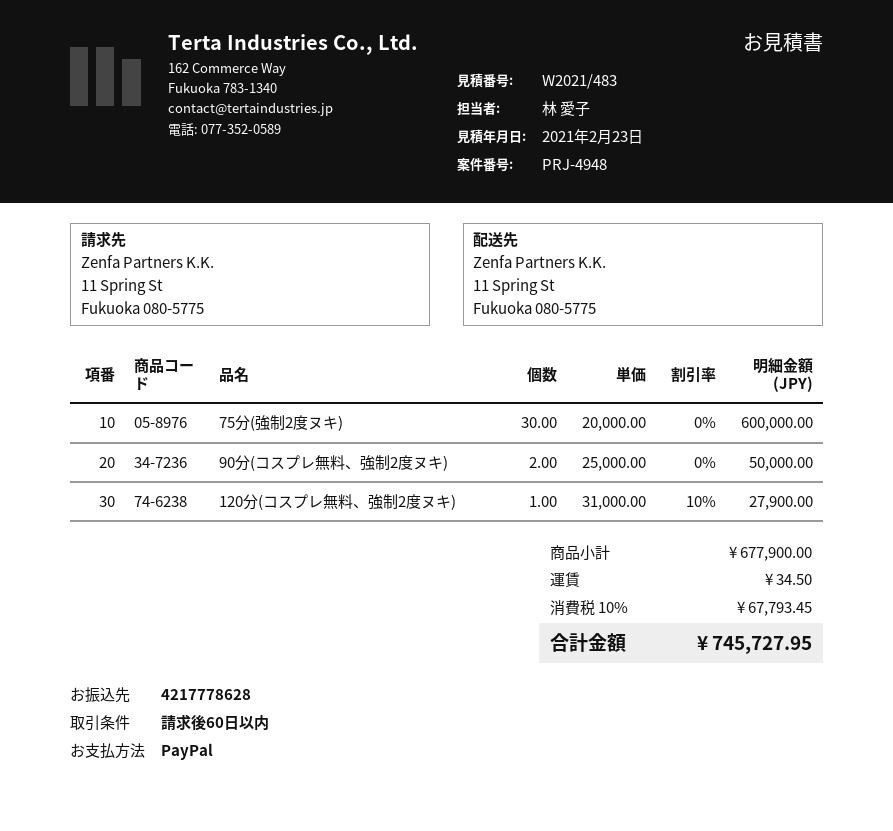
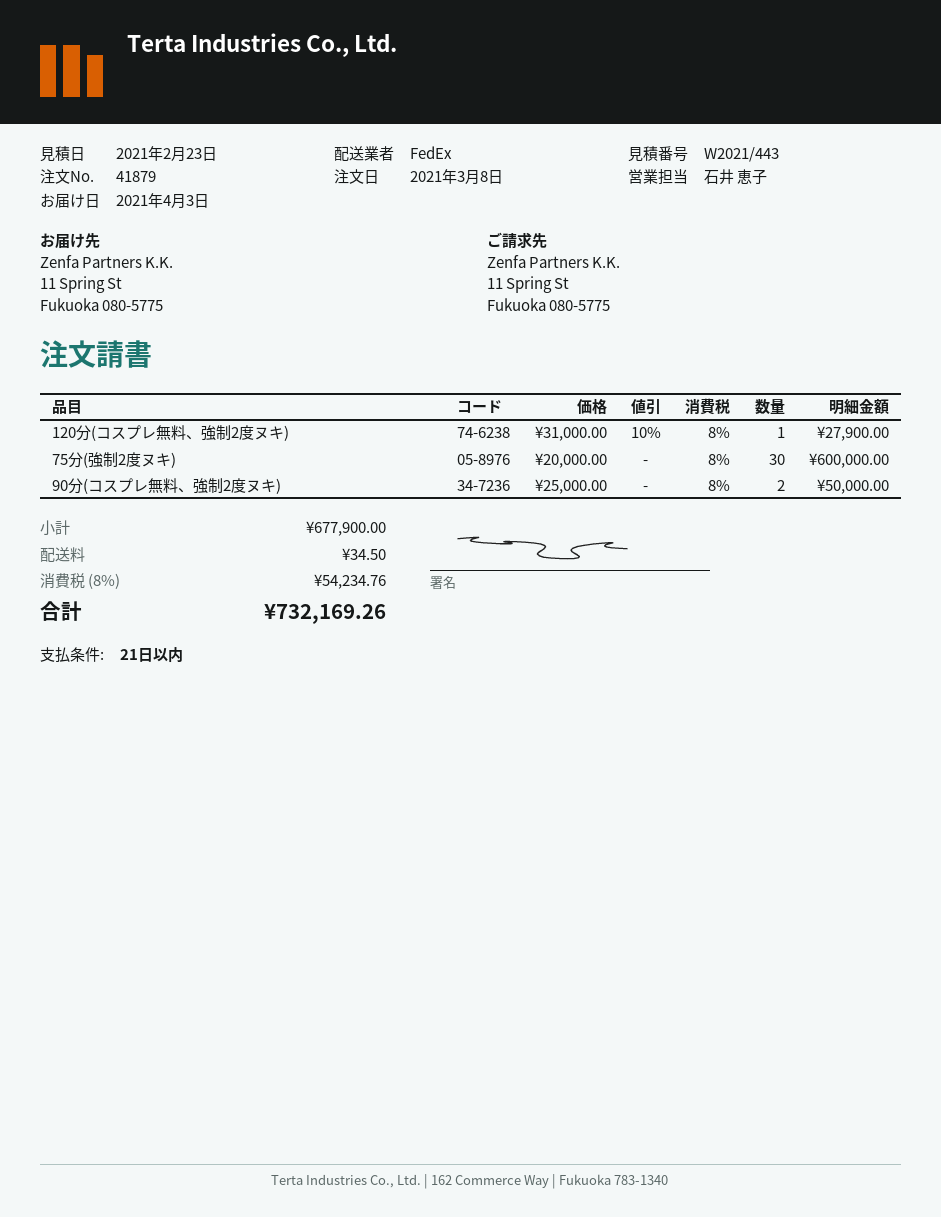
quote number: W2021/483 -> W2021/443
payment terms: 60 days -> 21 days
sales rep: 林 愛子 -> 石井 恵子
tax: 10% = 67793.45 -> 8% = 54234.76
total: 745727.95 -> 732169.26

